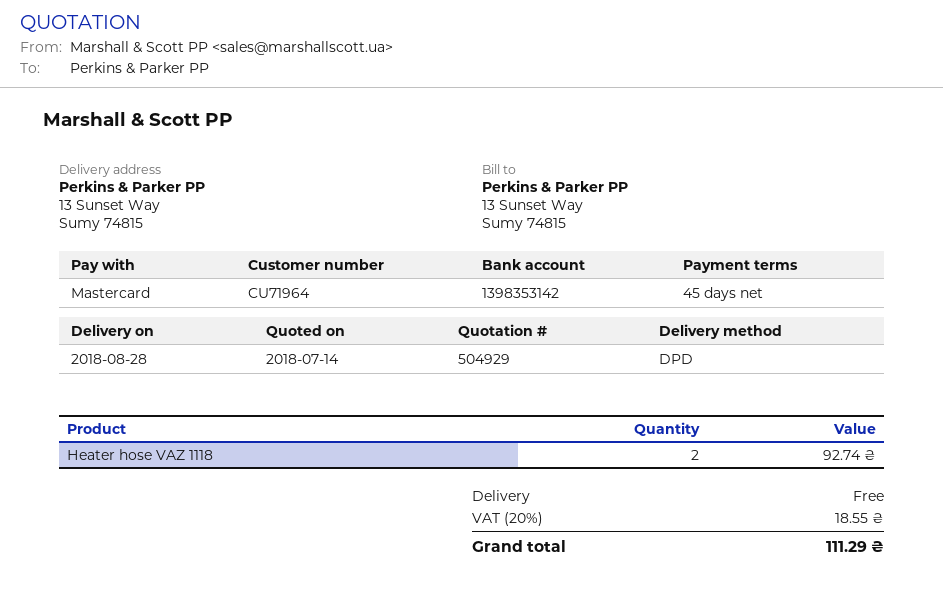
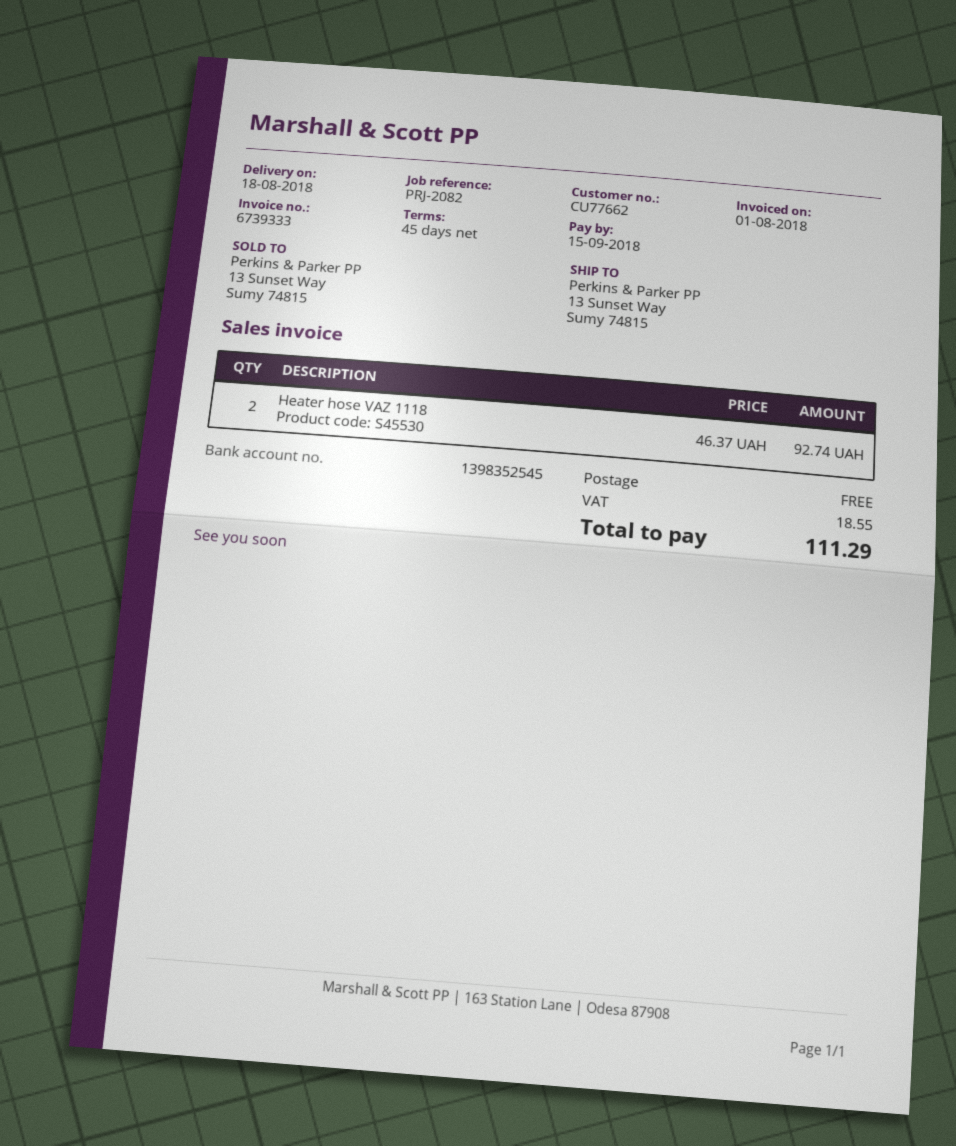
delivery date: 2018-08-28 -> 2018-08-18
customer number: CU71964 -> CU77662
bank account: 1398353142 -> 1398352545

